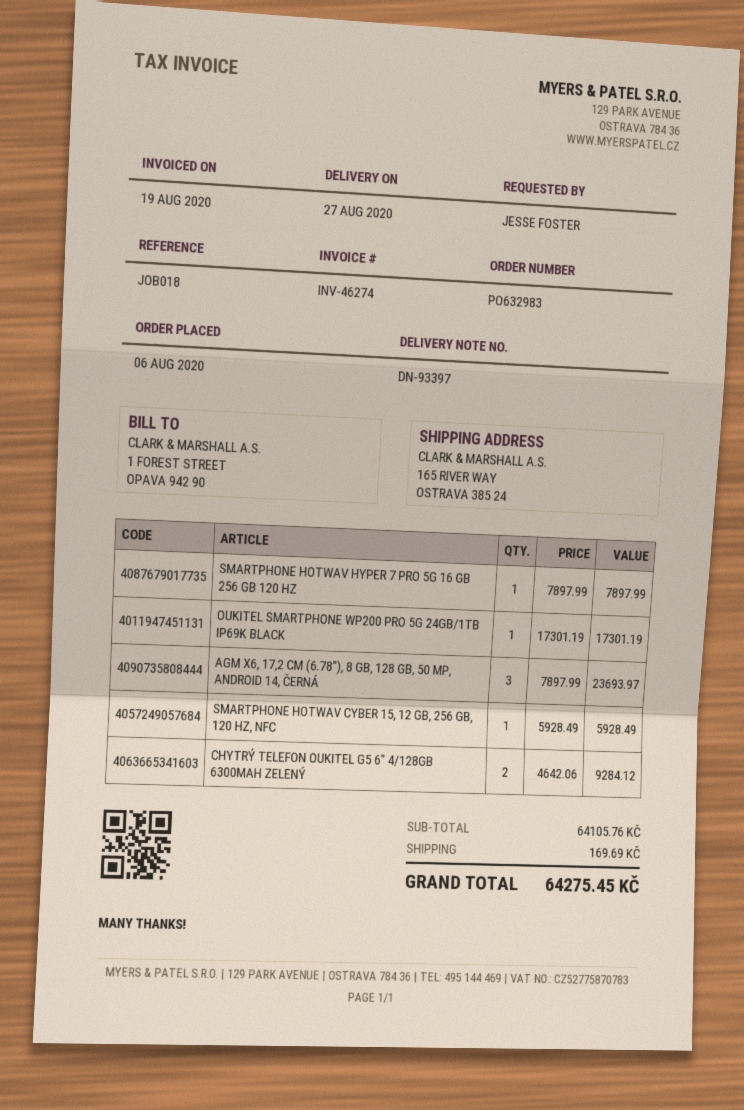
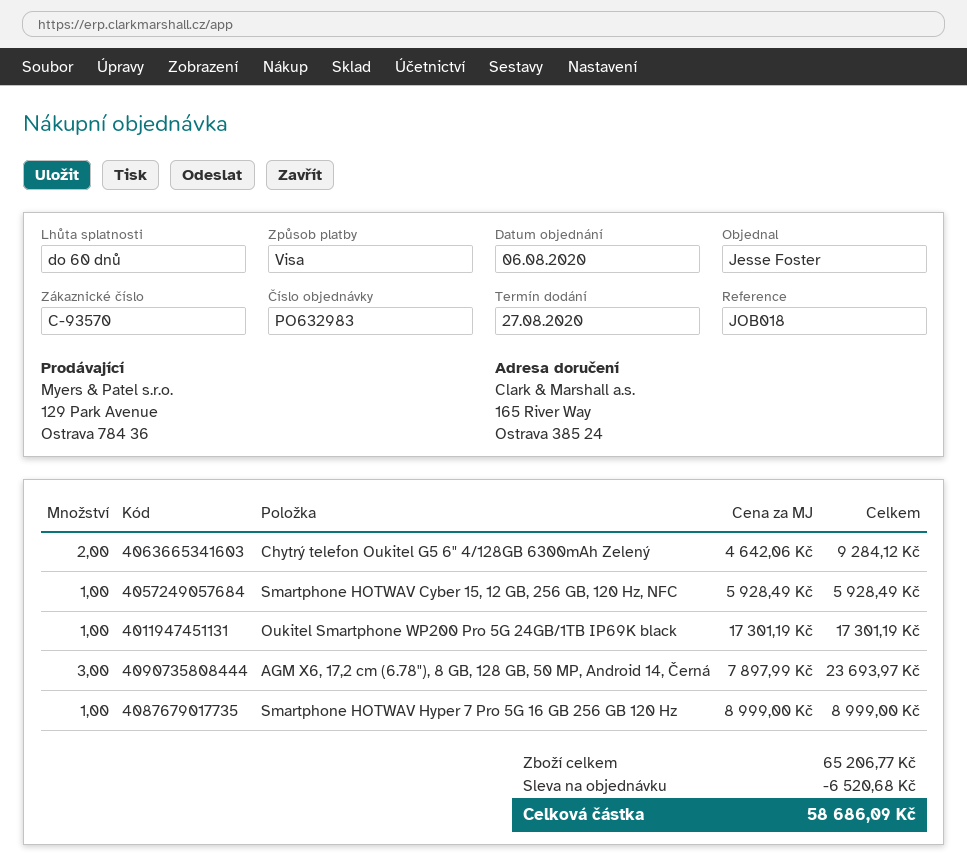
SMARTPHONE HOTWAV HYPER 7 PRO 5G 16 GB 256 GB 120 HZ: 1 x 7897.99 = 7897.99 -> 1 x 8999.00 = 8999.00
subtotal: 64105.76 -> 65206.77
discount: none -> 6520.68
shipping: 169.69 -> none
total: 64275.45 -> 58686.09

